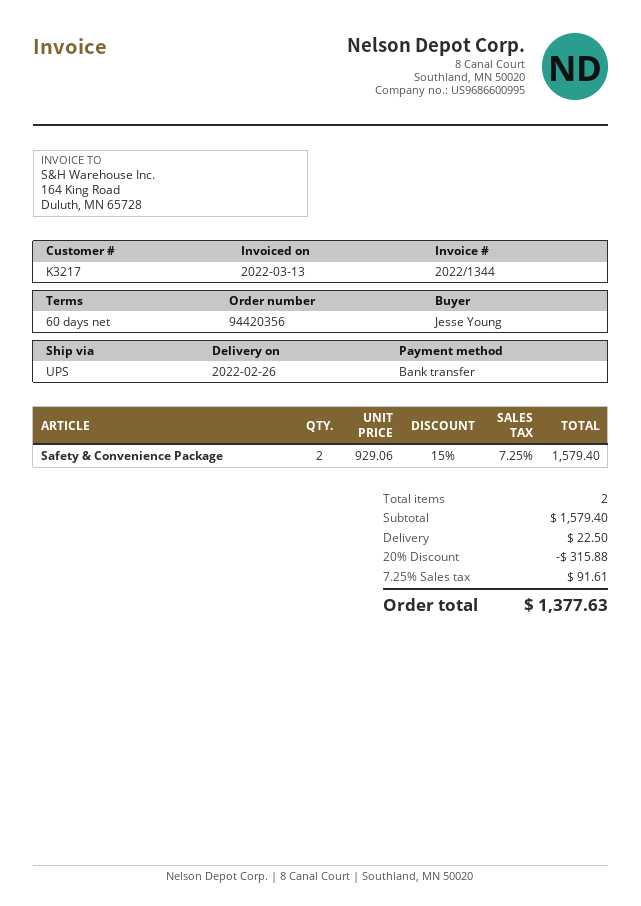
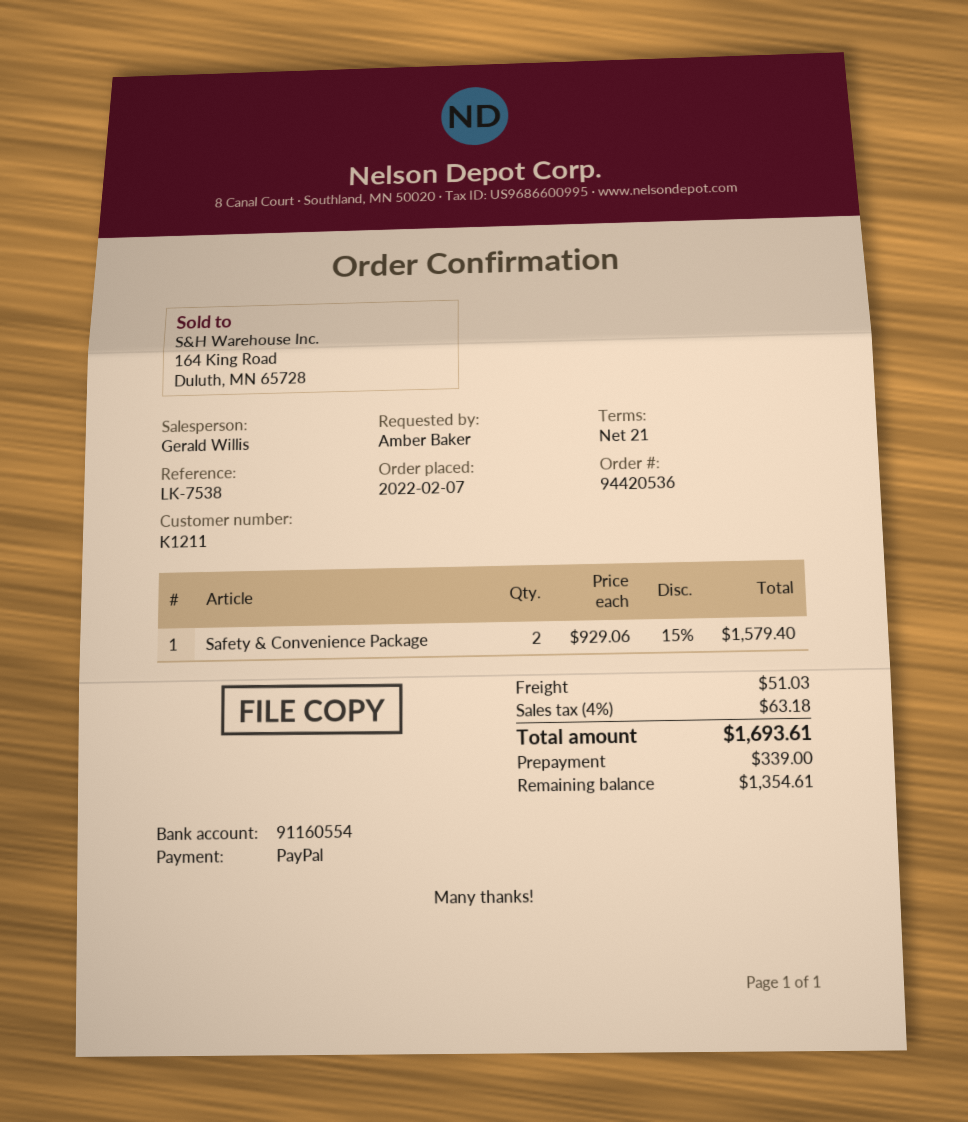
order number: 94420356 -> 94420536
payment terms: 60 days -> 21 days
customer number: K3217 -> K1211
ordered by: Jesse Young -> Amber Baker
payment method: bank transfer -> PayPal
discount: 20% = 315.88 -> none
shipping: 22.50 -> 51.03
tax: 7.25% = 91.61 -> 4% = 63.18
total: 1377.63 -> 1693.61

